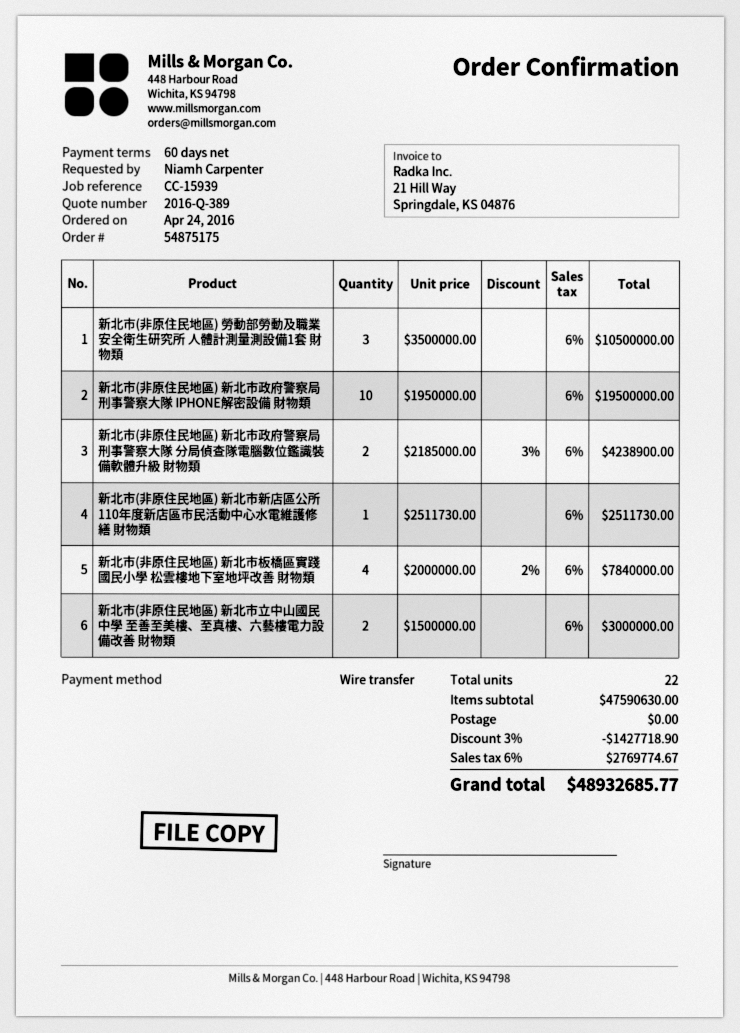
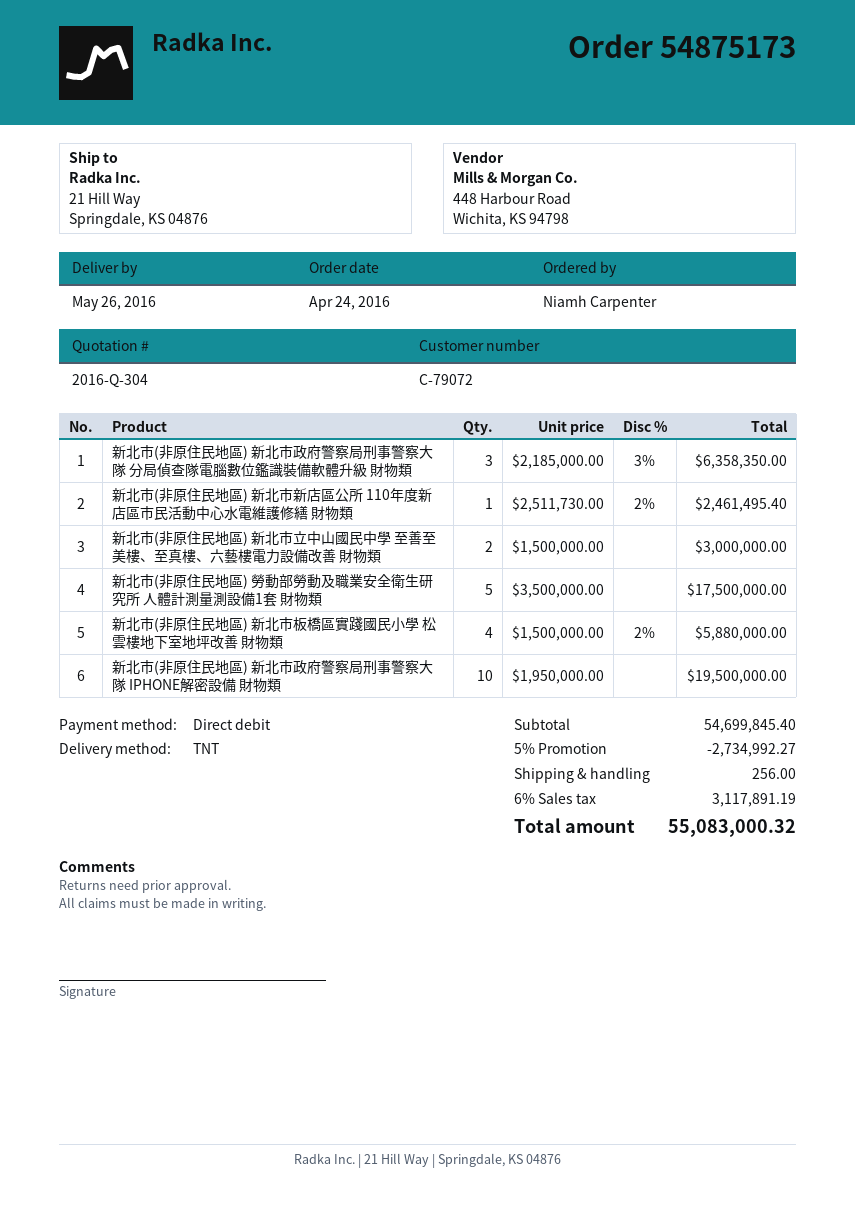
quote number: 2016-Q-389 -> 2016-Q-304
order number: 54875175 -> 54875173
payment method: bank transfer -> direct debit
新北市(非原住民地區) 勞動部勞動及職業安全衛生研究所 人體計測量測設備1套 財物類: 3 x 3500000.00 = 10500000.00 -> 5 x 3500000.00 = 17500000.00
新北市(非原住民地區) 新北市政府警察局刑事警察大隊 分局偵查隊電腦數位鑑識裝備軟體升級 財物類: 2 x 2185000.00 - 3% = 4238900.00 -> 3 x 2185000.00 - 3% = 6358350.00
新北市(非原住民地區) 新北市新店區公所 110年度新店區市民活動中心水電維護修繕 財物類: 1 x 2511730.00 = 2511730.00 -> 1 x 2511730.00 - 2% = 2461495.40
新北市(非原住民地區) 新北市板橋區實踐國民小學 松雲樓地下室地坪改善 財物類: 4 x 2000000.00 - 2% = 7840000.00 -> 4 x 1500000.00 - 2% = 5880000.00
subtotal: 47590630.00 -> 54699845.40
discount: 3% = 1427718.90 -> 5% = 2734992.27
shipping: 0.00 -> 256.00
tax: 6% = 2769774.67 -> 6% = 3117891.19
total: 48932685.77 -> 55083000.32

